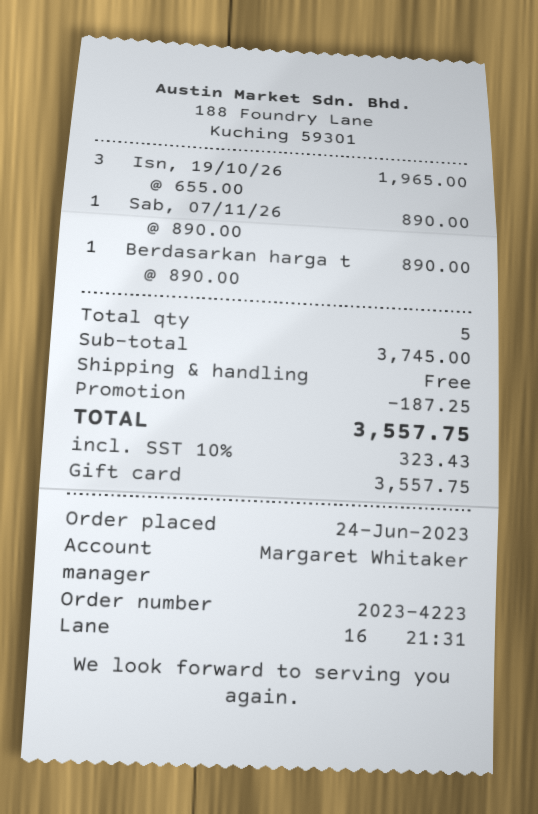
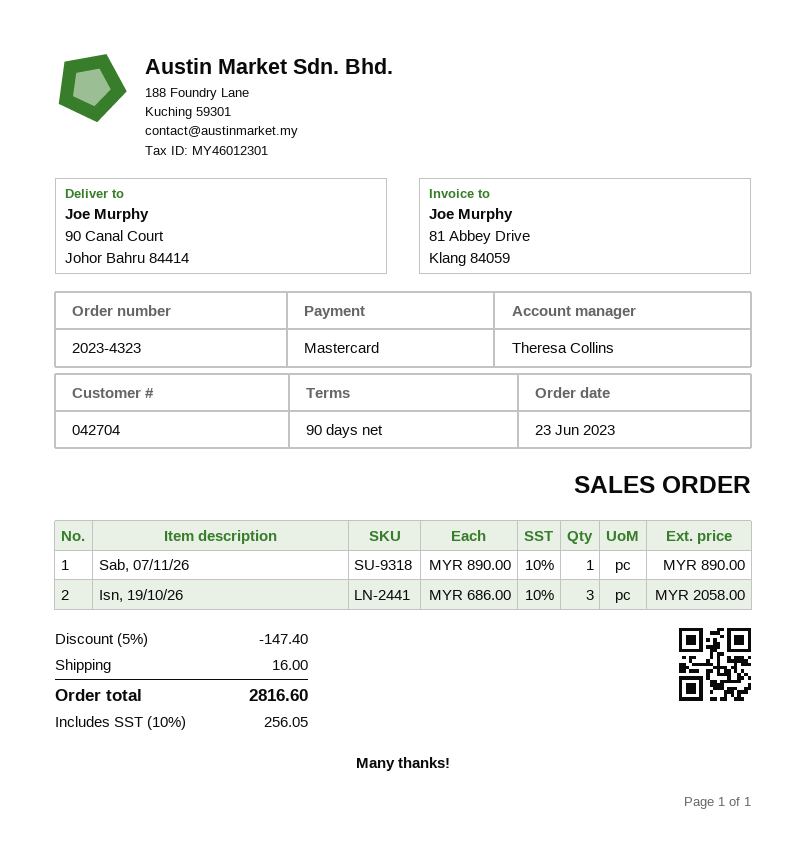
order number: 2023-4223 -> 2023-4323
order date: 2023-06-24 -> 2023-06-23
sales rep: Margaret Whitaker -> Theresa Collins
payment method: gift card -> Mastercard
Isn, 19/10/26: 3 x 655.00 = 1965.00 -> 3 x 686.00 = 2058.00
Berdasarkan harga t: 1 x 890.00 = 890.00 -> none
discount: 187.25 -> 147.40
shipping: 0.00 -> 16.00
tax: 10% = 323.43 -> 10% = 256.05
total: 3557.75 -> 2816.60

